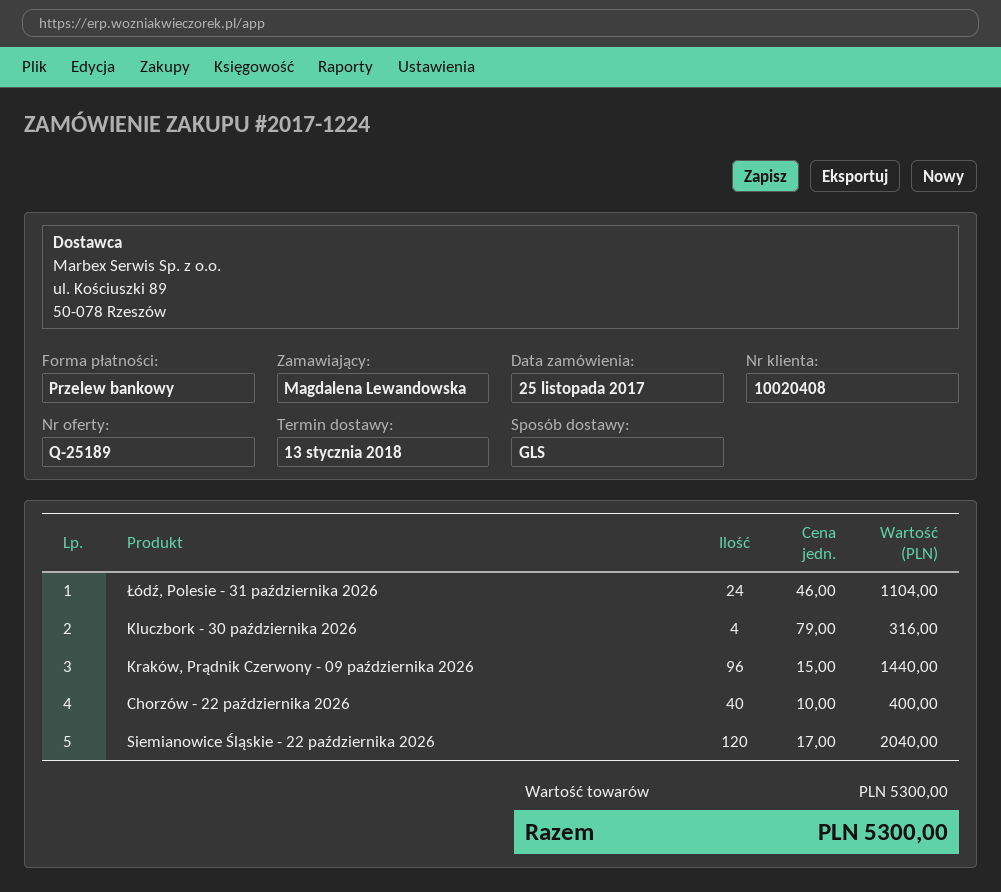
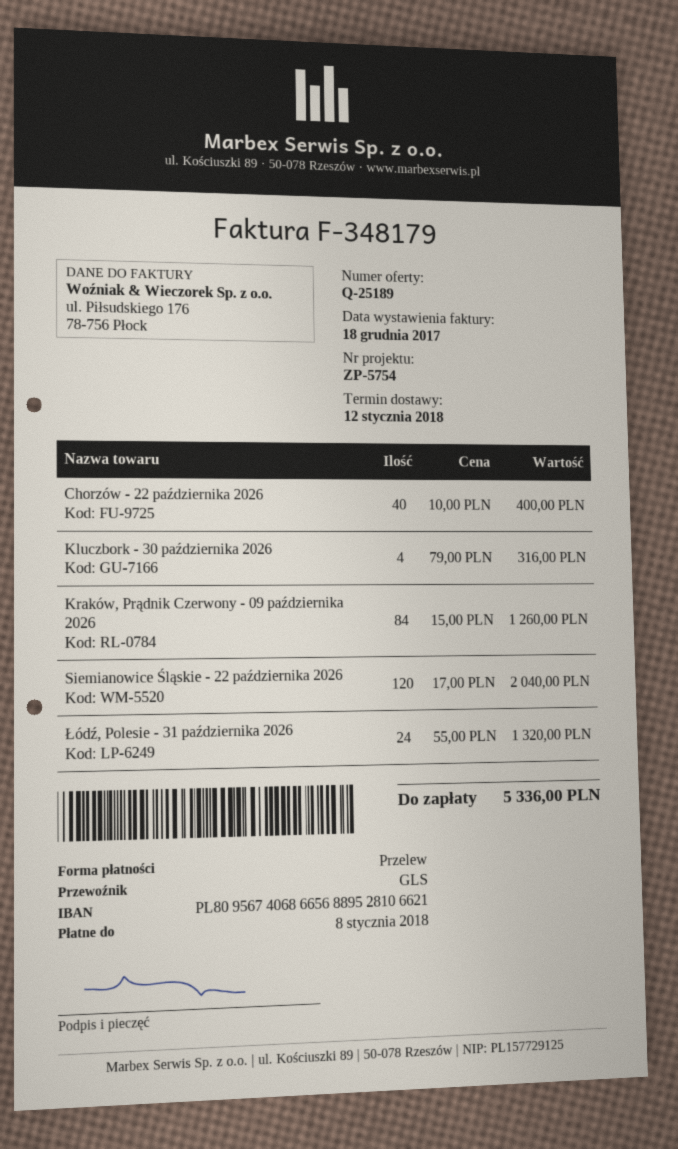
delivery date: 2018-01-13 -> 2018-01-12
Łódź, Polesie - 31 października 2026: 24 x 46.00 = 1104.00 -> 24 x 55.00 = 1320.00
Kraków, Prądnik Czerwony - 09 października 2026: 96 x 15.00 = 1440.00 -> 84 x 15.00 = 1260.00
total: 5300.00 -> 5336.00

